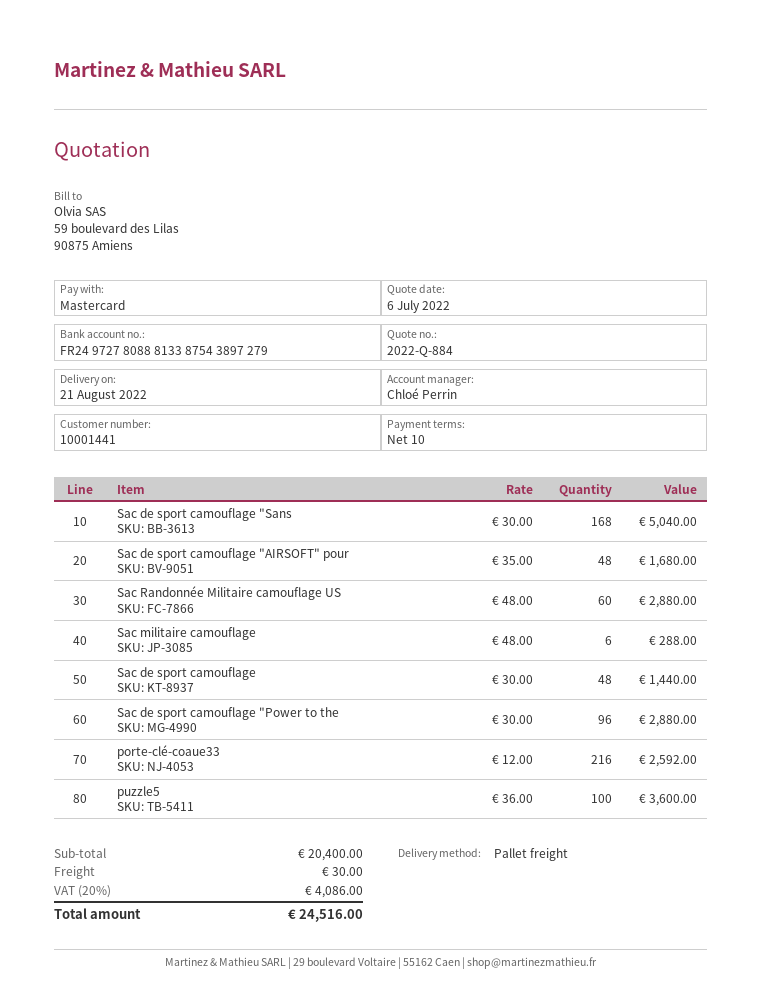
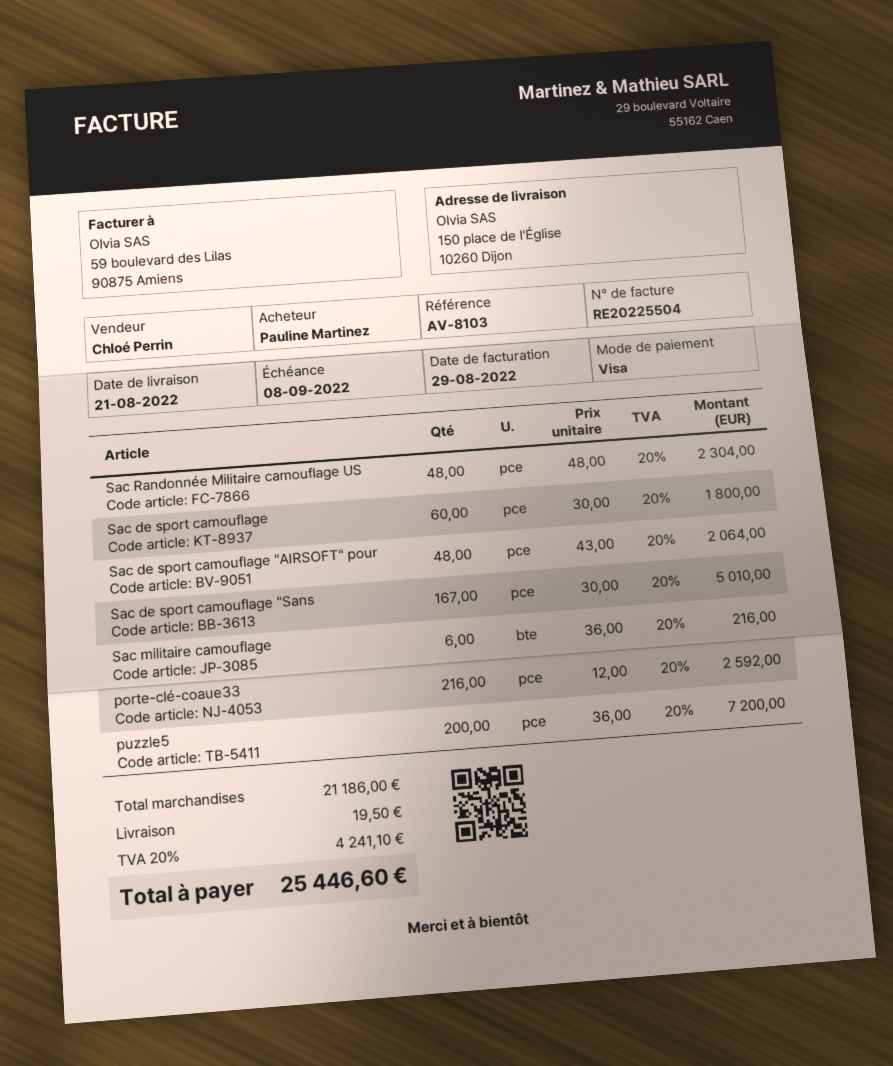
payment method: Mastercard -> Visa
Sac de sport camouflage "Sans: 168 x 30.00 = 5040.00 -> 167 x 30.00 = 5010.00
Sac de sport camouflage "AIRSOFT" pour: 48 x 35.00 = 1680.00 -> 48 x 43.00 = 2064.00
Sac Randonnée Militaire camouflage US: 60 x 48.00 = 2880.00 -> 48 x 48.00 = 2304.00
Sac militaire camouflage: 6 x 48.00 = 288.00 -> 6 x 36.00 = 216.00
Sac de sport camouflage: 48 x 30.00 = 1440.00 -> 60 x 30.00 = 1800.00
Sac de sport camouflage "Power to the: 96 x 30.00 = 2880.00 -> none
puzzle5: 100 x 36.00 = 3600.00 -> 200 x 36.00 = 7200.00
subtotal: 20400.00 -> 21186.00
shipping: 30.00 -> 19.50
tax: 20% = 4086.00 -> 20% = 4241.10
total: 24516.00 -> 25446.60

